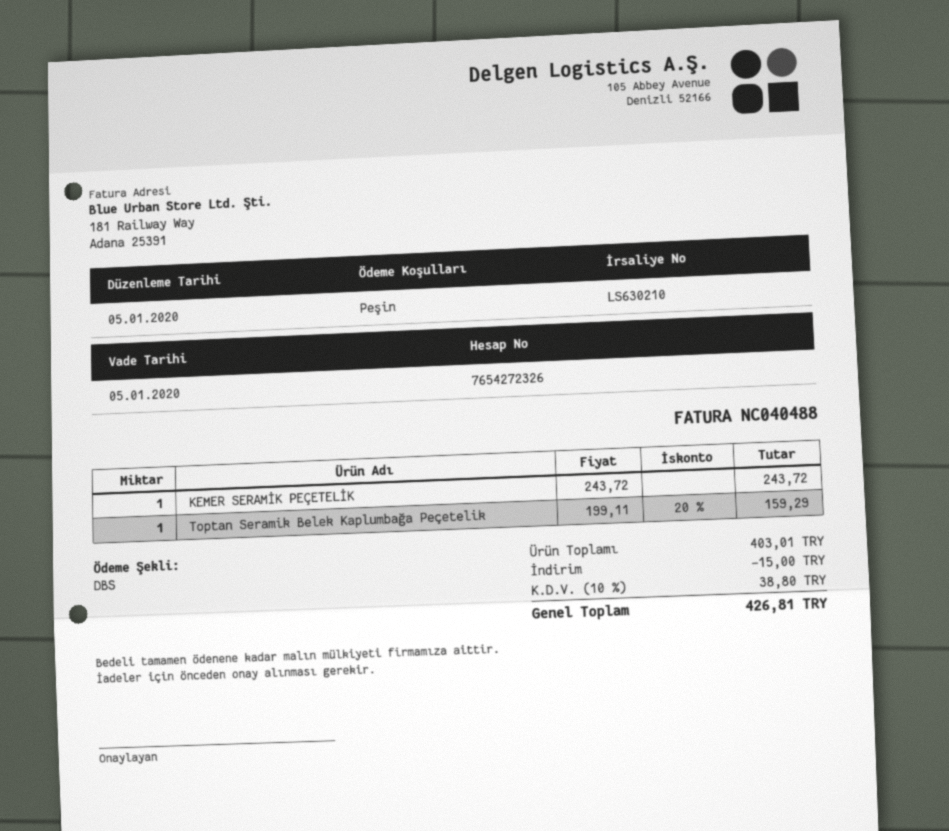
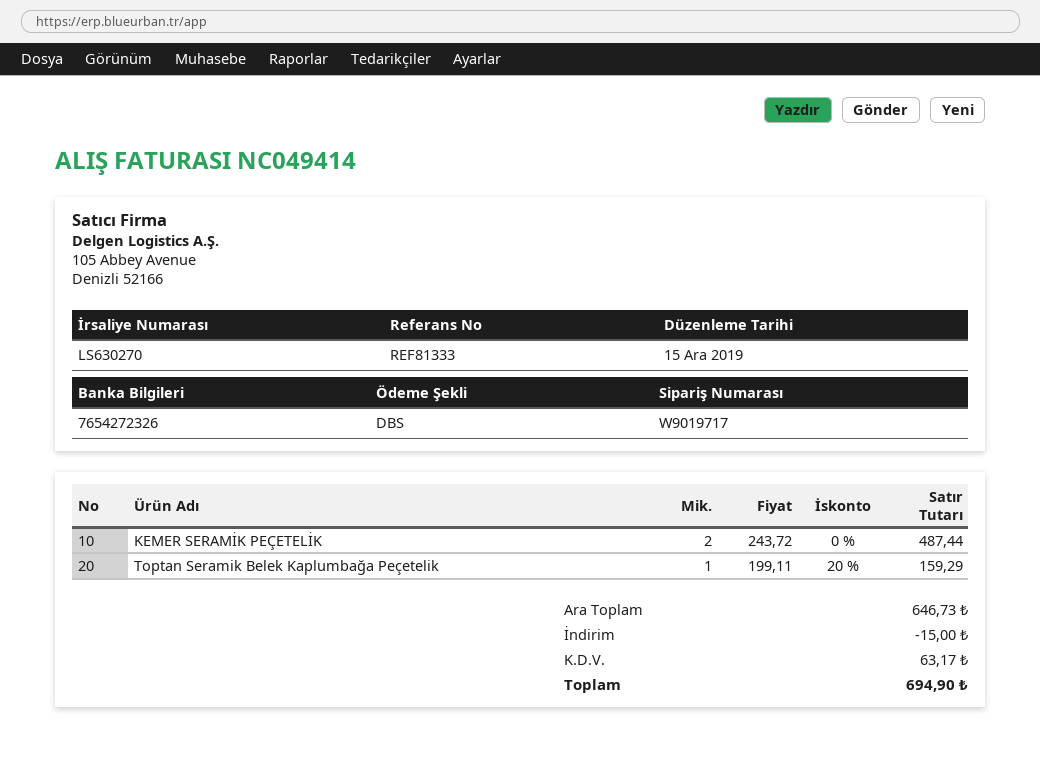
delivery note number: LS630210 -> LS630270
invoice number: NC040488 -> NC049414
invoice date: 2020-01-05 -> 2019-12-15
KEMER SERAMİK PEÇETELİK: 1 x 243.72 = 243.72 -> 2 x 243.72 = 487.44
subtotal: 403.01 -> 646.73
tax: 38.80 -> 63.17
total: 426.81 -> 694.90

